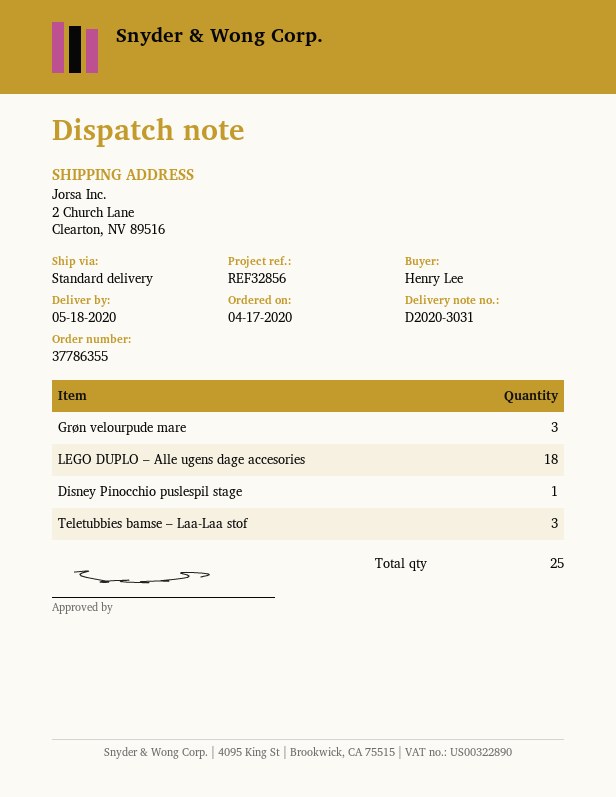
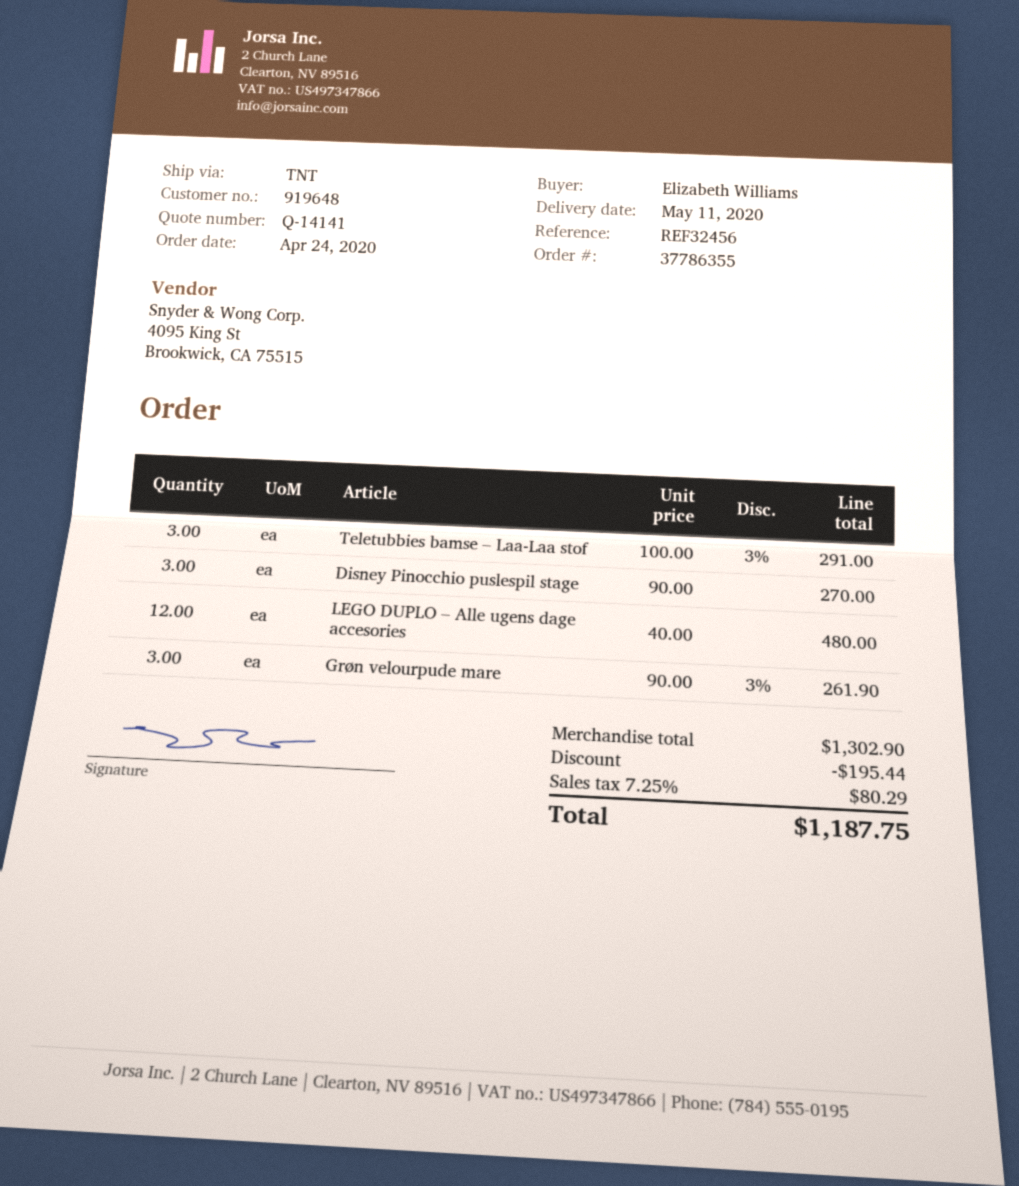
order date: 2020-04-17 -> 2020-04-24
delivery date: 2020-05-18 -> 2020-05-11
reference: REF32856 -> REF32456
ordered by: Henry Lee -> Elizabeth Williams
shipping method: standard -> TNT
LEGO DUPLO – Alle ugens dage accesories: 18 -> 12
Disney Pinocchio puslespil stage: 1 -> 3

